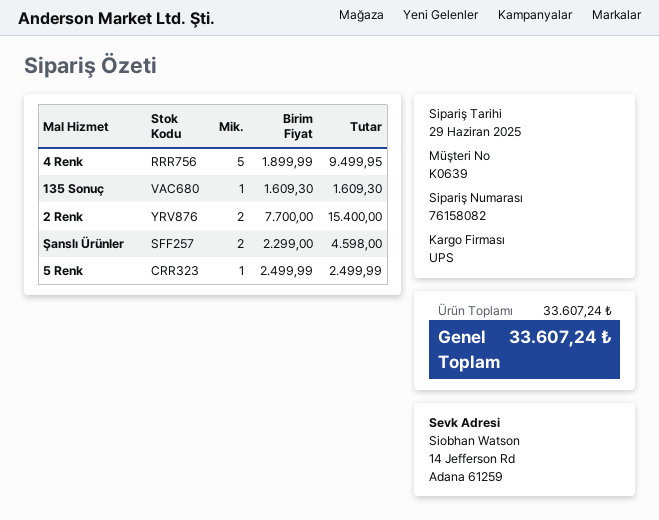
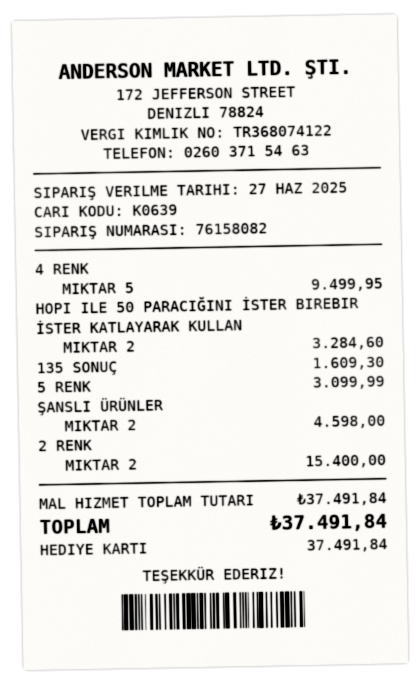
order date: 2025-06-29 -> 2025-06-27
5 Renk: 1 for 2499.99 -> 1 for 3099.99
HOPI ILE 50 PARACIĞINI İSTER BIREBIR İSTER KATLAYARAK KULLAN: none -> 2 for 3284.60
subtotal: 33607.24 -> 37491.84
total: 33607.24 -> 37491.84

